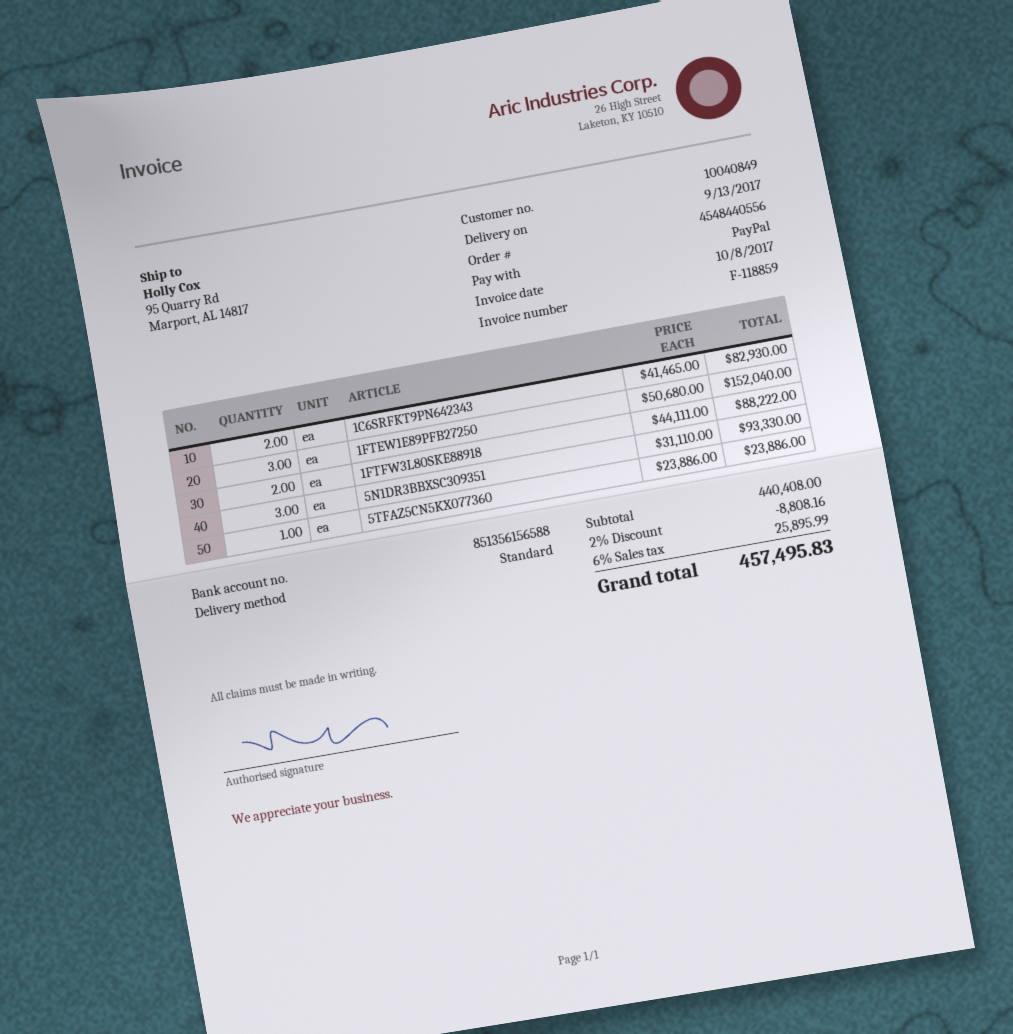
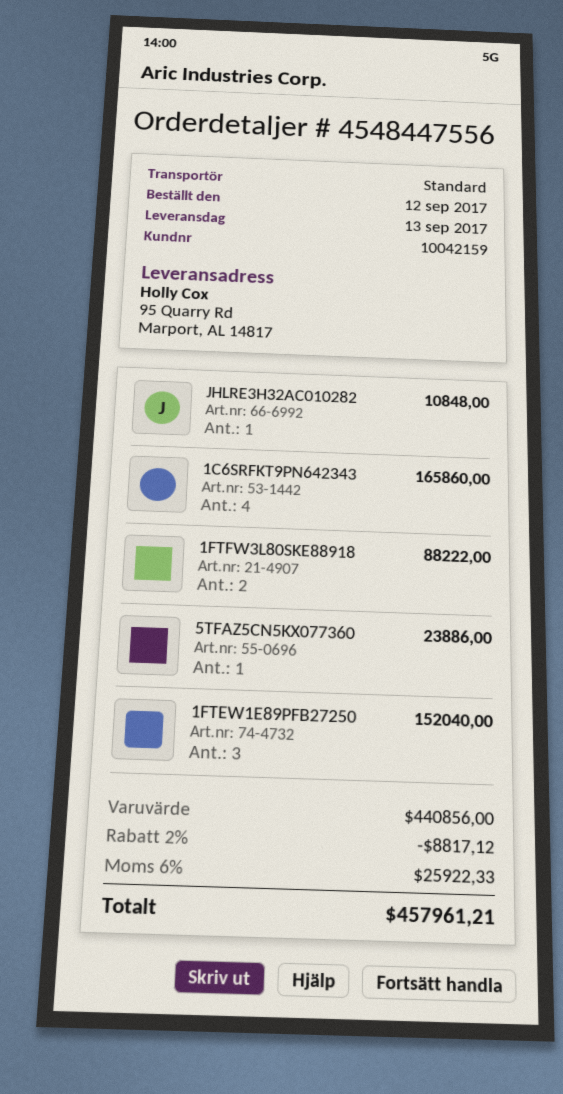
order number: 4548440556 -> 4548447556
customer number: 10040849 -> 10042159
1C6SRFKT9PN642343: 2 for 82930.00 -> 4 for 165860.00
5N1DR3BBXSC309351: 3 for 93330.00 -> none
JHLRE3H32AC010282: none -> 1 for 10848.00
subtotal: 440408.00 -> 440856.00
discount: 2% = 8808.16 -> 2% = 8817.12
tax: 6% = 25895.99 -> 6% = 25922.33
total: 457495.83 -> 457961.21

